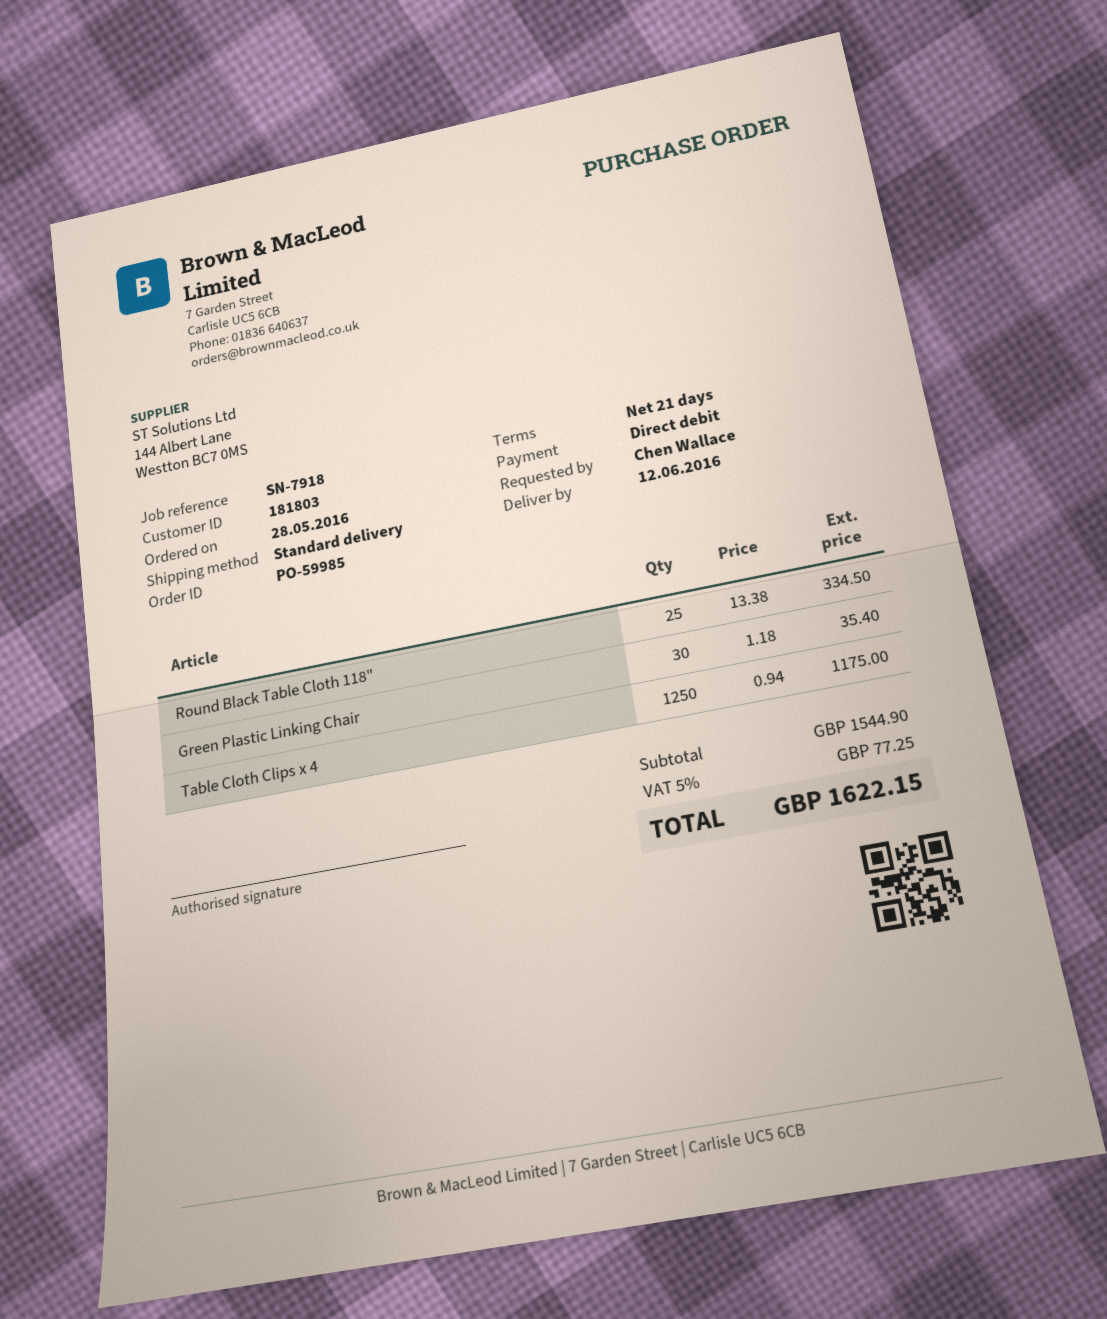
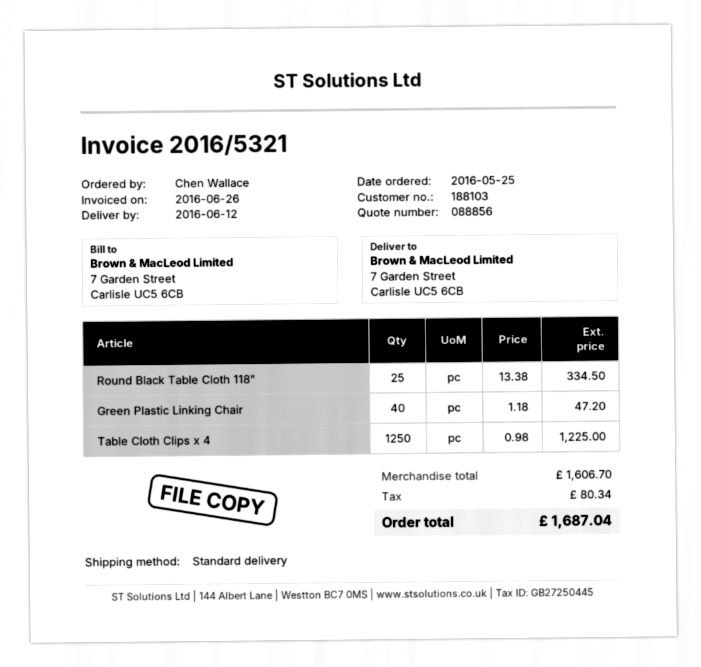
order date: 2016-05-28 -> 2016-05-25
customer number: 181803 -> 188103
Green Plastic Linking Chair: 30 x 1.18 = 35.40 -> 40 x 1.18 = 47.20
Table Cloth Clips x 4: 1250 x 0.94 = 1175.00 -> 1250 x 0.98 = 1225.00
subtotal: 1544.90 -> 1606.70
tax: 77.25 -> 80.34
total: 1622.15 -> 1687.04

